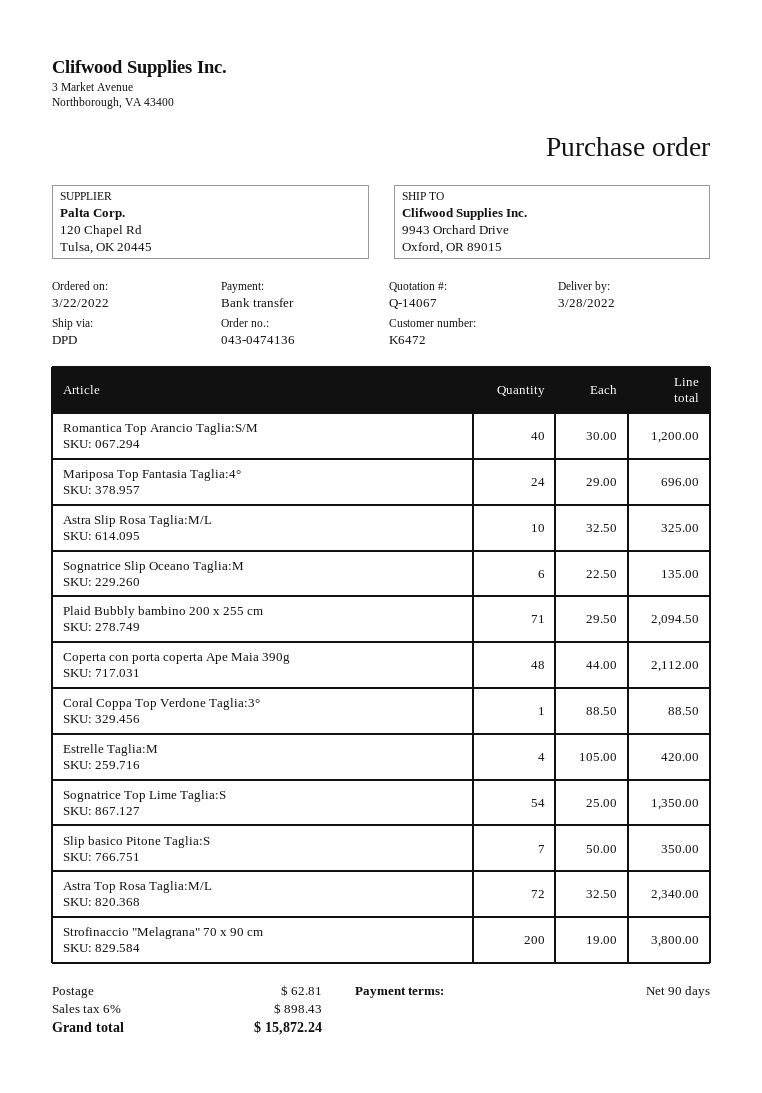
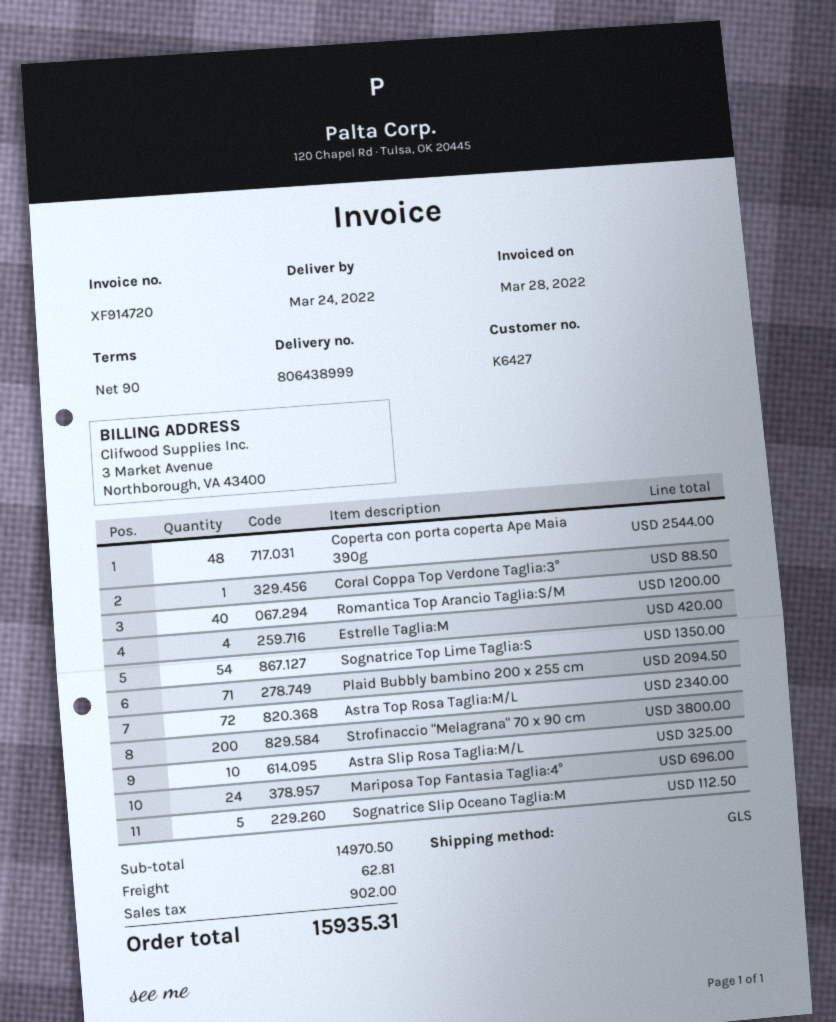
delivery date: 2022-03-28 -> 2022-03-24
customer number: K6472 -> K6427
shipping method: DPD -> GLS
Sognatrice Slip Oceano Taglia:M: 6 for 135.00 -> 5 for 112.50
Coperta con porta coperta Ape Maia 390g: 48 for 2112.00 -> 48 for 2544.00
Slip basico Pitone Taglia:S: 7 for 350.00 -> none
tax: 898.43 -> 902.00
total: 15872.24 -> 15935.31

